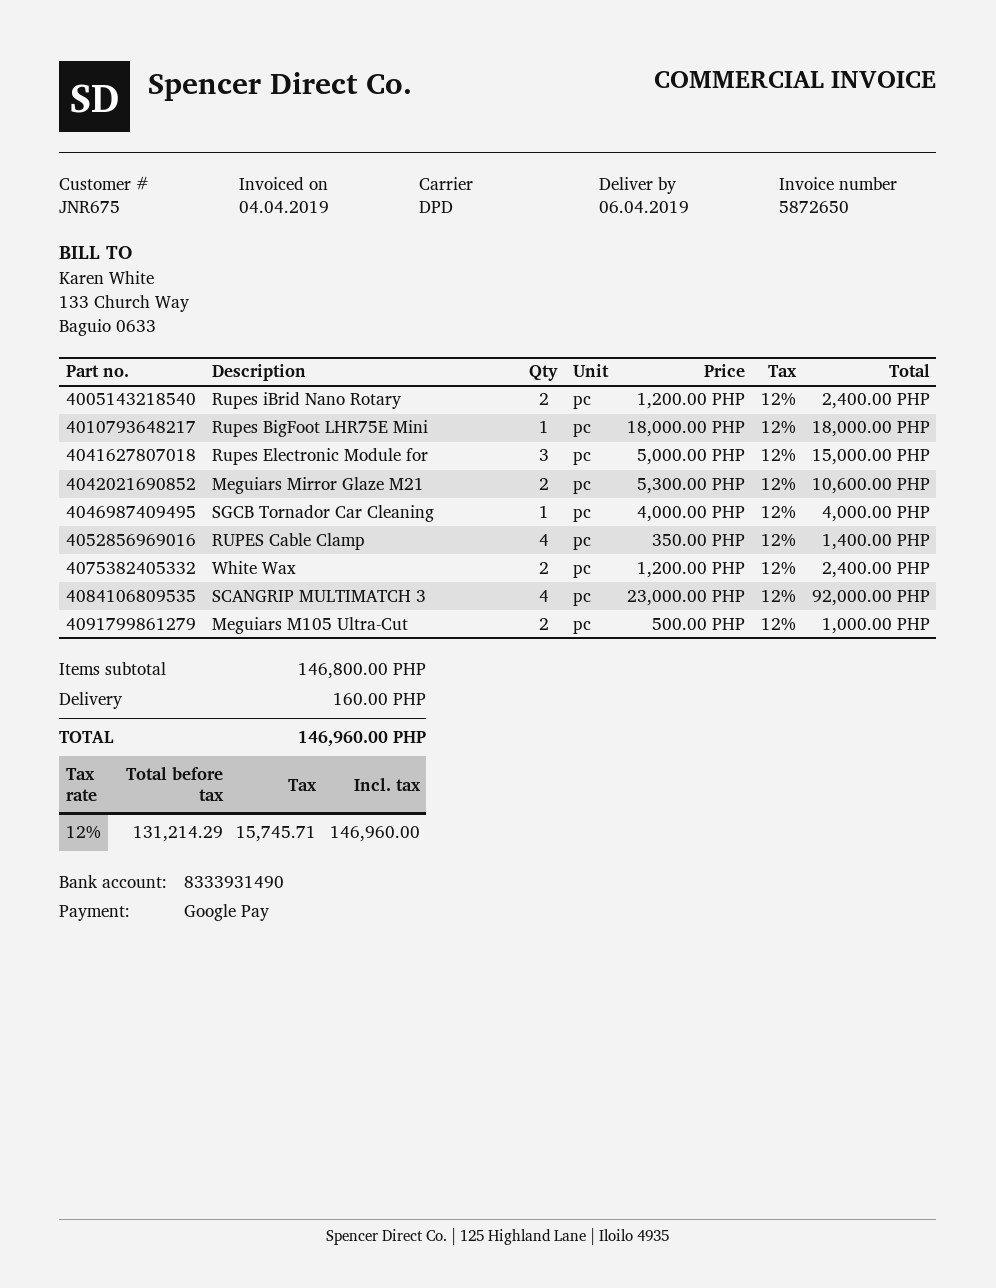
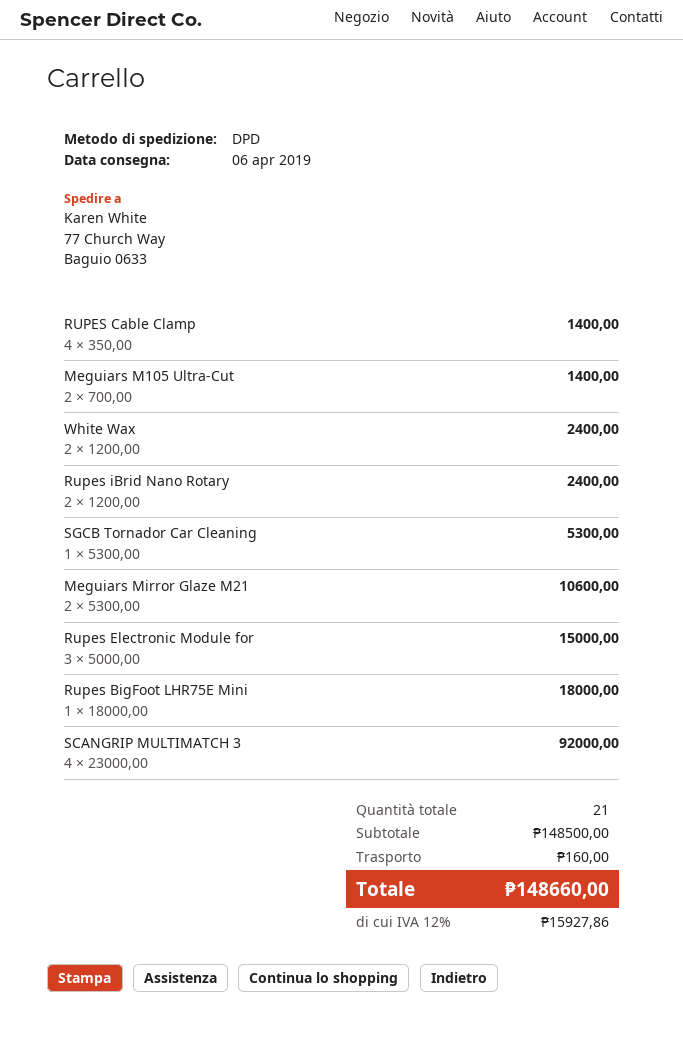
SGCB Tornador Car Cleaning: 1 x 4000.00 = 4000.00 -> 1 x 5300.00 = 5300.00
Meguiars M105 Ultra-Cut: 2 x 500.00 = 1000.00 -> 2 x 700.00 = 1400.00
subtotal: 146800.00 -> 148500.00
tax: 12% = 15745.71 -> 12% = 15927.86
total: 146960.00 -> 148660.00

